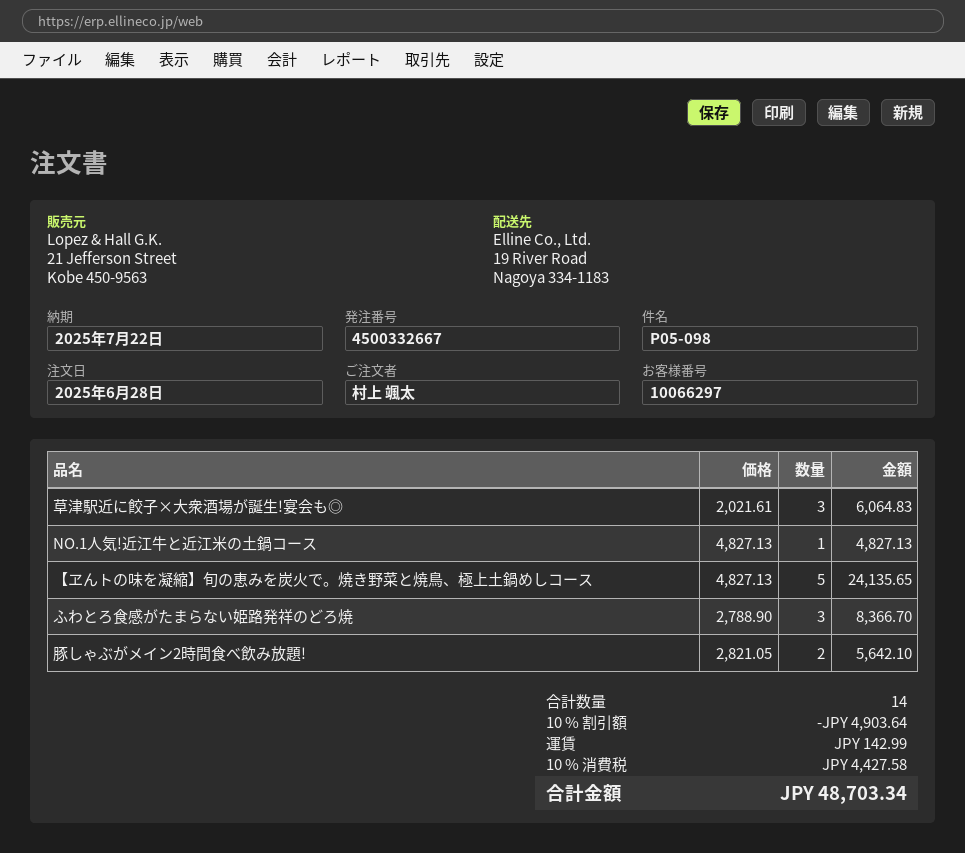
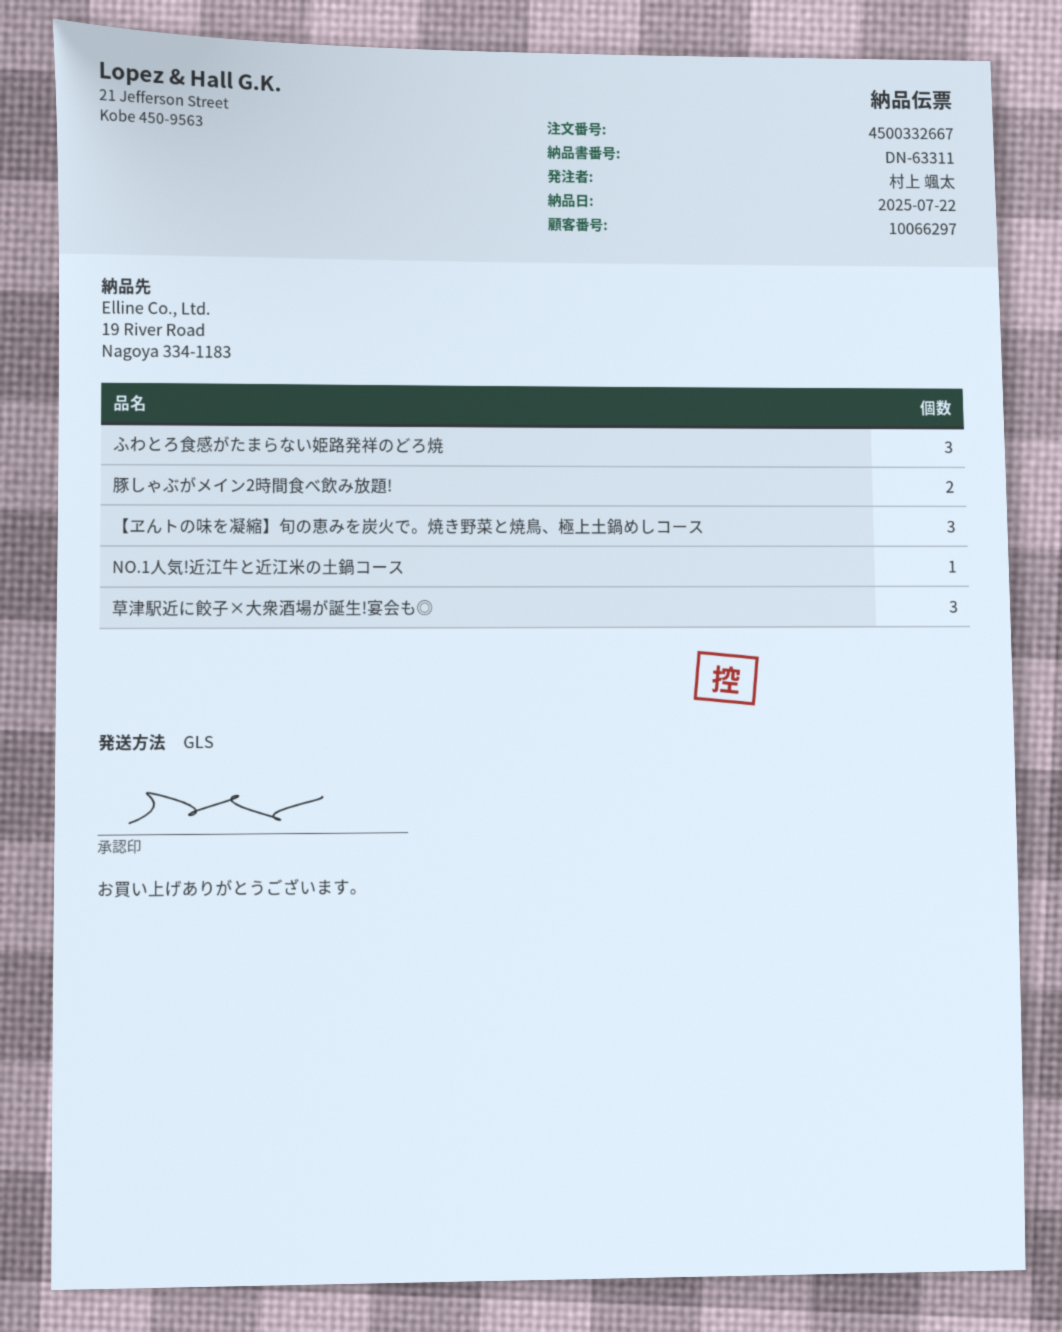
【ヱんトの味を凝縮】旬の恵みを炭火で。焼き野菜と焼鳥、極上土鍋めしコース: 5 -> 3

